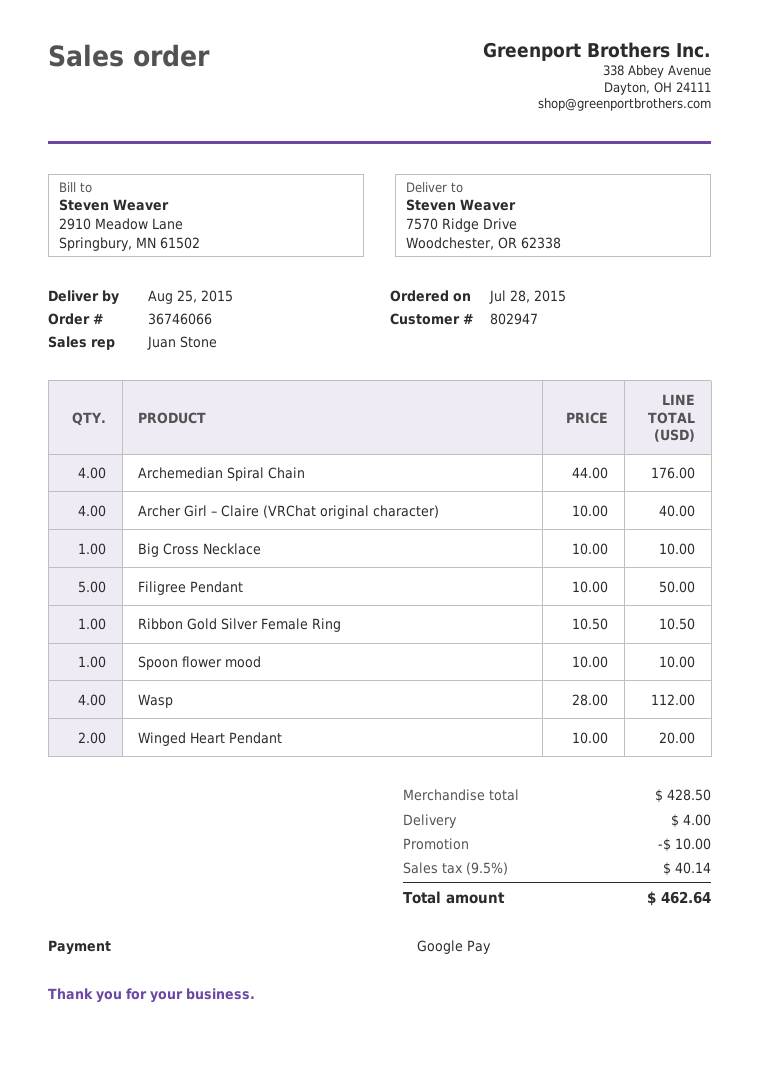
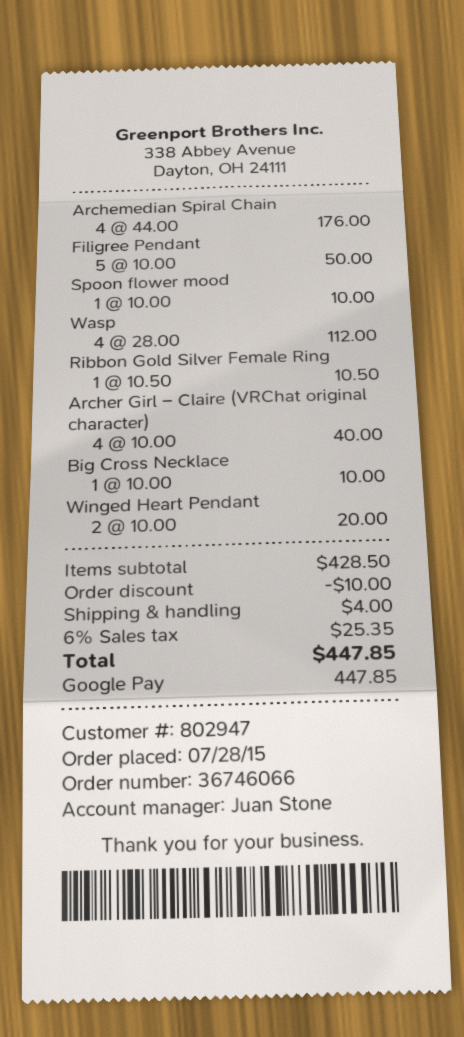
tax: 9.5% = 40.14 -> 6% = 25.35
total: 462.64 -> 447.85

